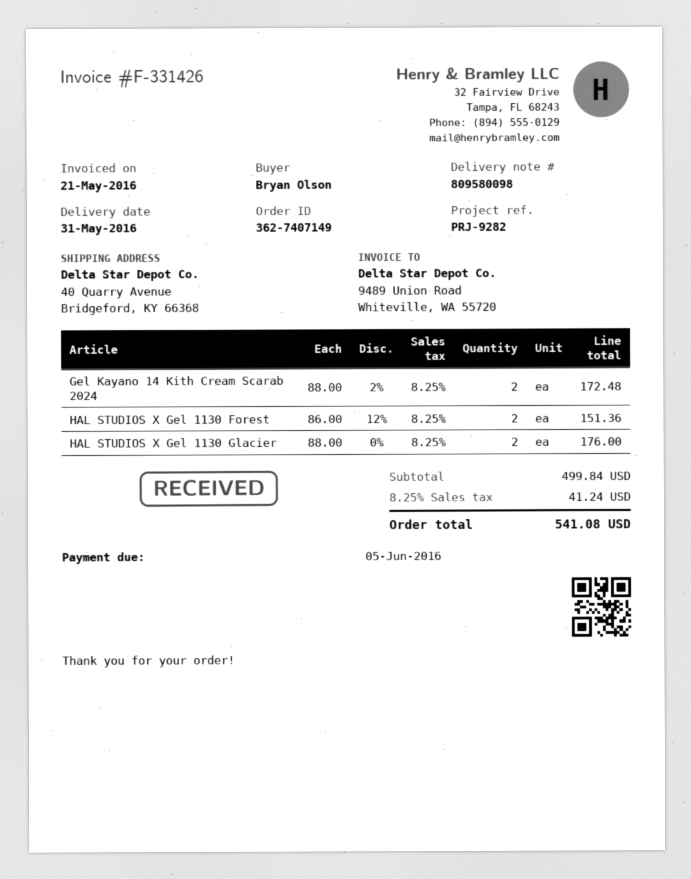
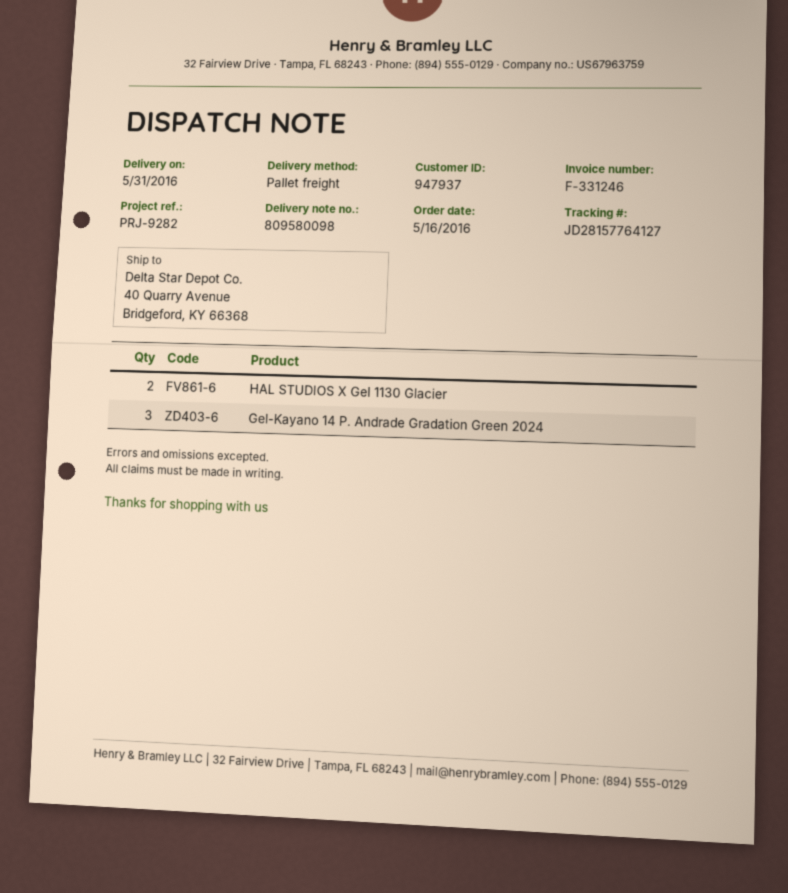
invoice number: F-331426 -> F-331246
Gel Kayano 14 Kith Cream Scarab 2024: 2 -> none
HAL STUDIOS X Gel 1130 Forest: 2 -> none
Gel-Kayano 14 P. Andrade Gradation Green 2024: none -> 3

